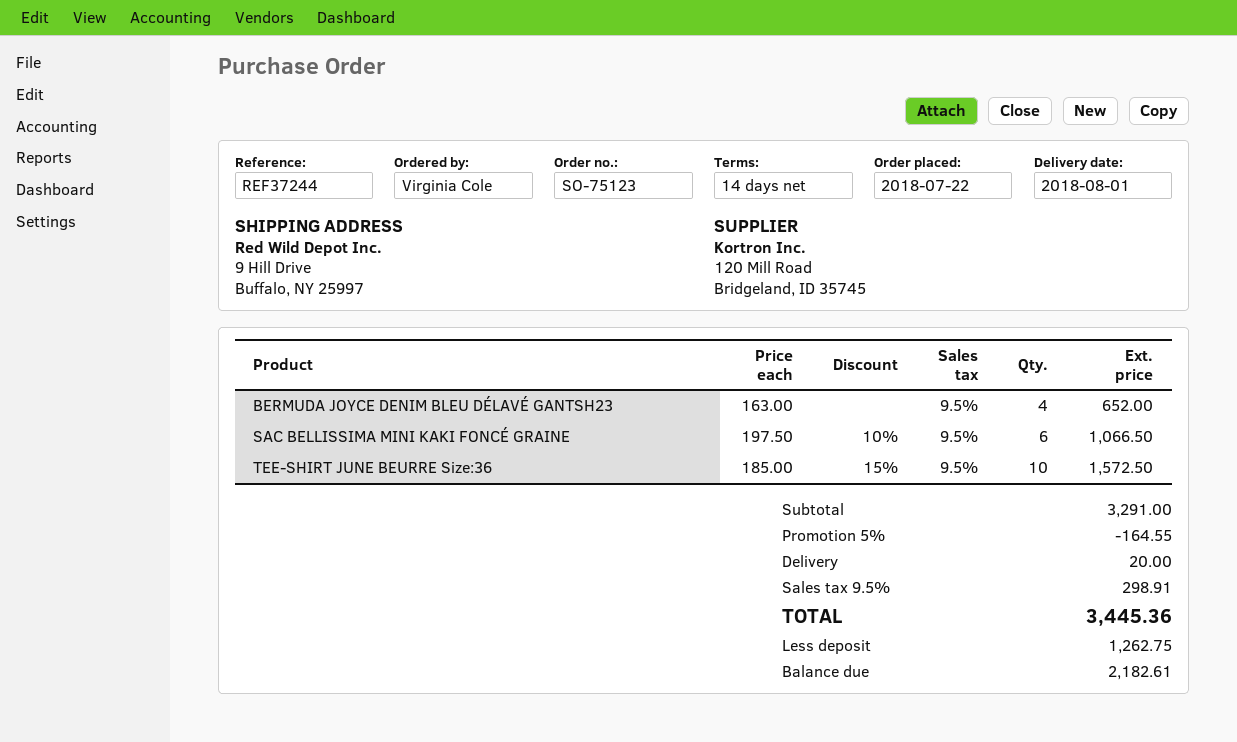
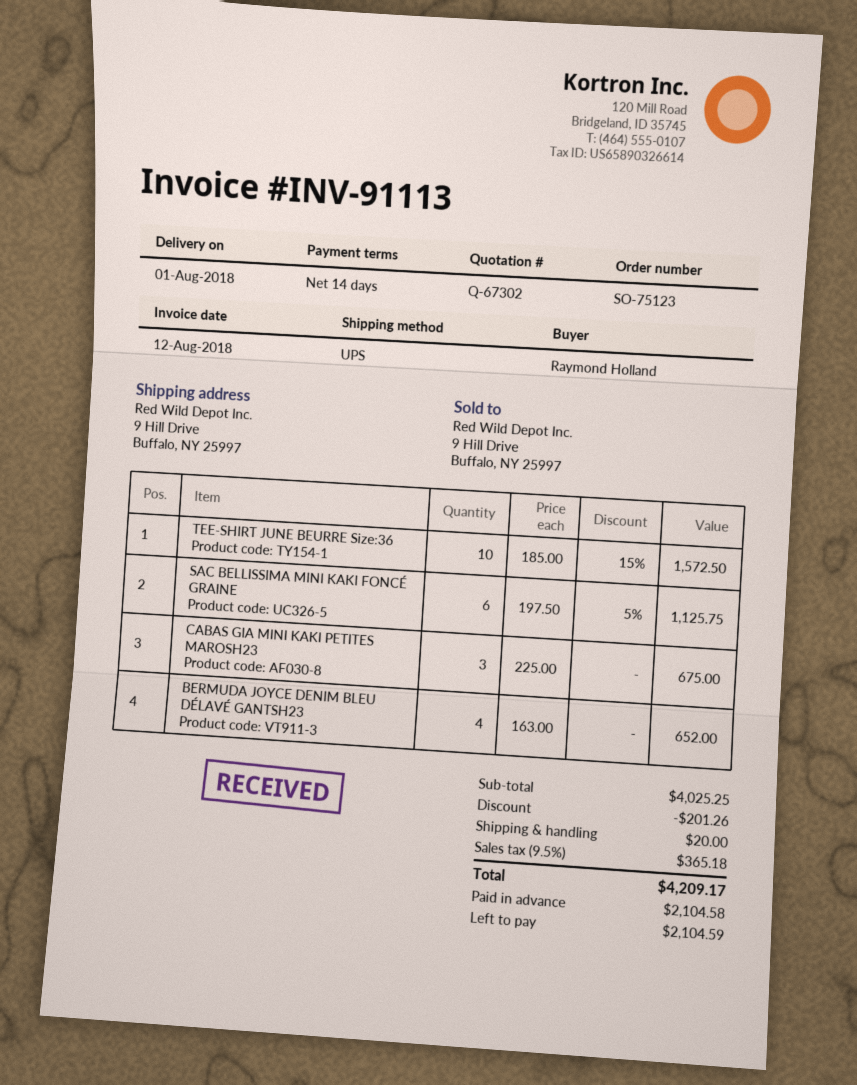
ordered by: Virginia Cole -> Raymond Holland
SAC BELLISSIMA MINI KAKI FONCÉ GRAINE: 6 x 197.50 - 10% = 1066.50 -> 6 x 197.50 - 5% = 1125.75
CABAS GIA MINI KAKI PETITES MAROSH23: none -> 3 x 225.00 = 675.00
subtotal: 3291.00 -> 4025.25
discount: 164.55 -> 201.26
tax: 9.5% = 298.91 -> 9.5% = 365.18
total: 3445.36 -> 4209.17
deposit: 1262.75 -> 2104.58
balance: 2182.61 -> 2104.59

